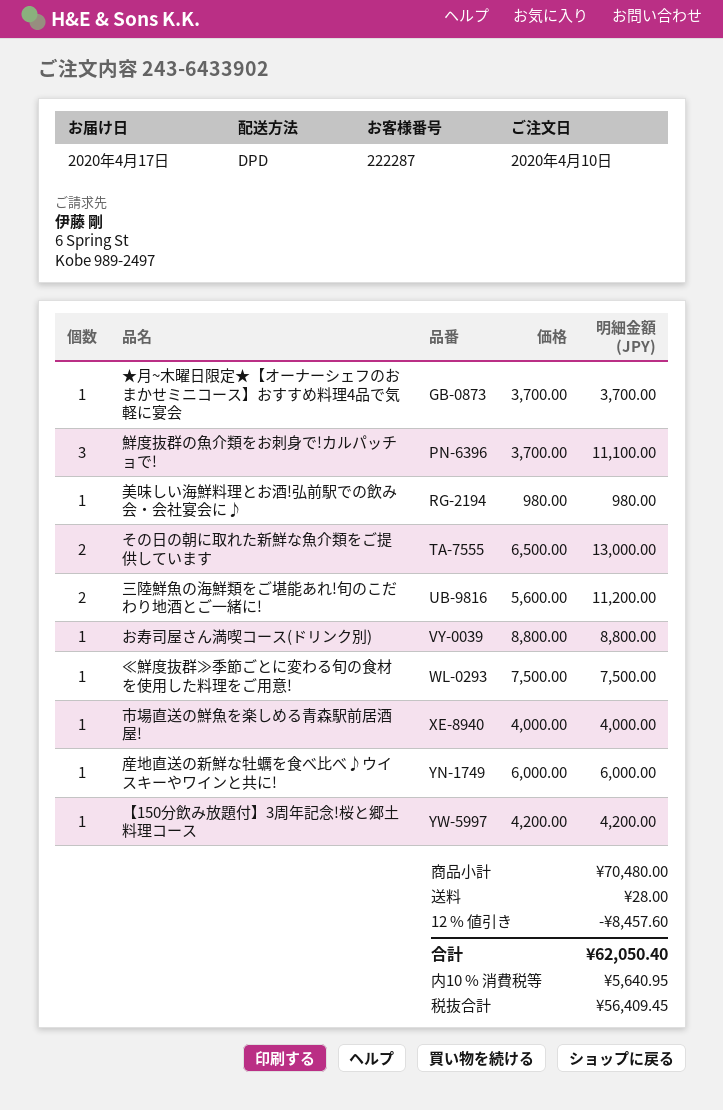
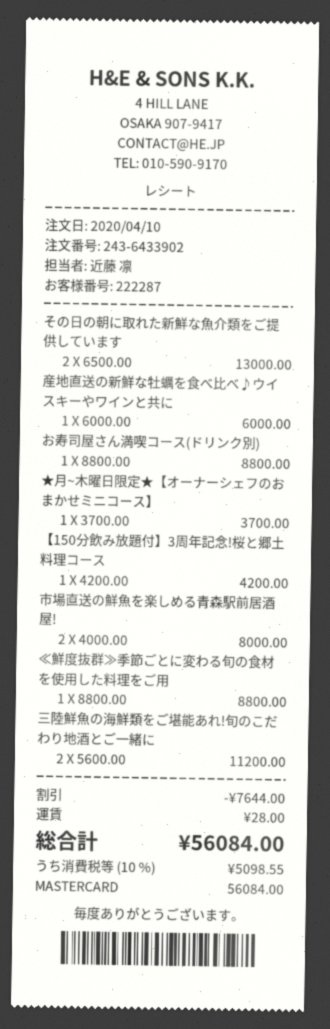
鮮度抜群の魚介類をお刺身で!カルパッチョで!: 3 x 3700.00 = 11100.00 -> none
美味しい海鮮料理とお酒!弘前駅での飲み会・会社宴会に♪: 1 x 980.00 = 980.00 -> none
≪鮮度抜群≫季節ごとに変わる旬の食材を使用した料理をご用意!: 1 x 7500.00 = 7500.00 -> 1 x 8800.00 = 8800.00
市場直送の鮮魚を楽しめる青森駅前居酒屋!: 1 x 4000.00 = 4000.00 -> 2 x 4000.00 = 8000.00
discount: 8457.60 -> 7644.00
tax: 10% = 5640.95 -> 10% = 5098.55
total: 62050.40 -> 56084.00

